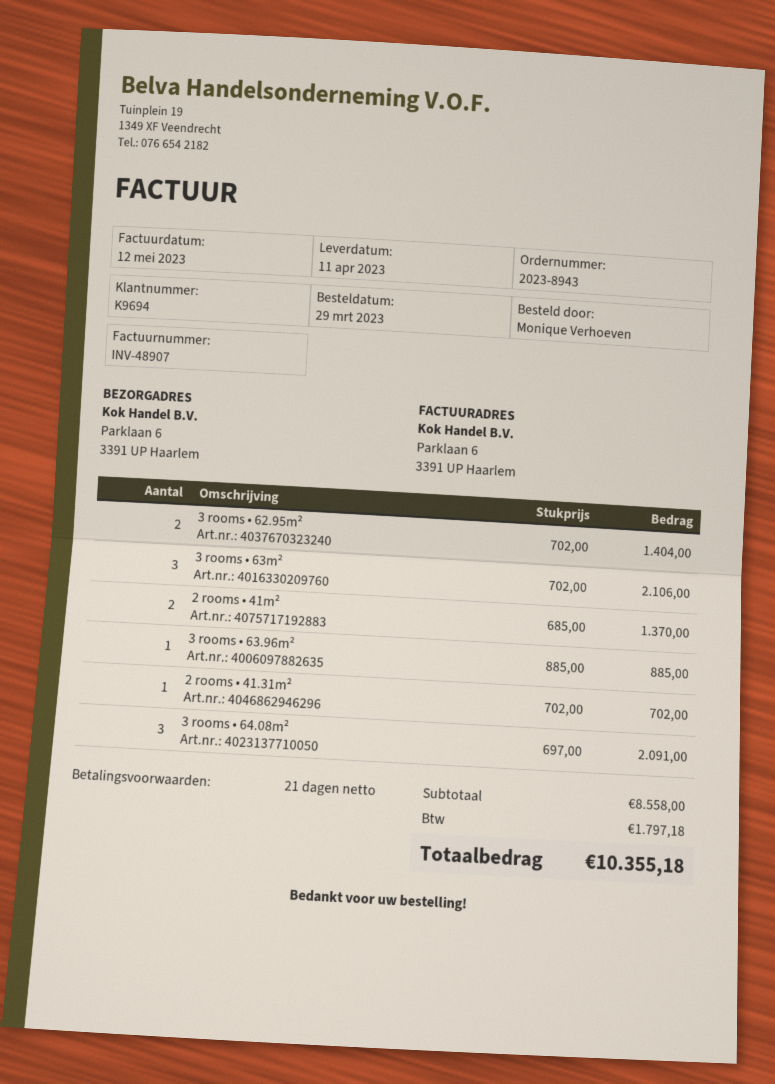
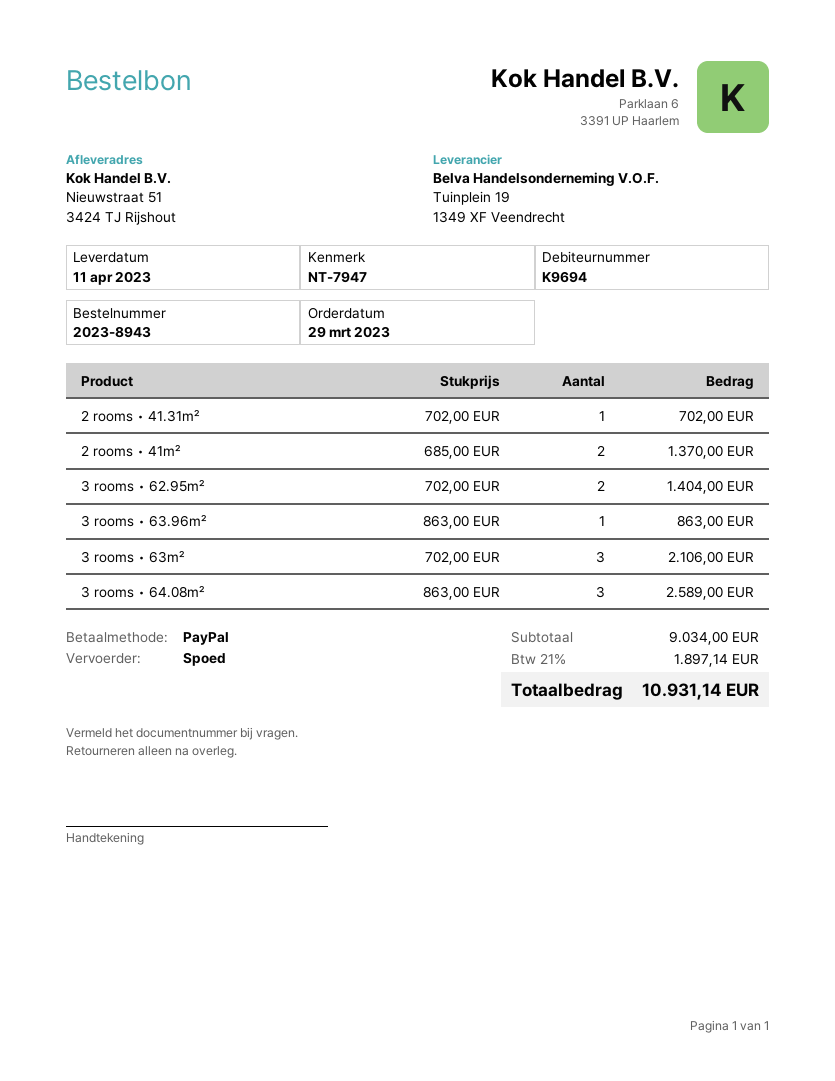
ship to: Parklaan 6, 3391 UP Haarlem -> Nieuwstraat 51, 3424 TJ Rijshout
3 rooms • 63.96m²: 1 x 885.00 = 885.00 -> 1 x 863.00 = 863.00
3 rooms • 64.08m²: 3 x 697.00 = 2091.00 -> 3 x 863.00 = 2589.00
subtotal: 8558.00 -> 9034.00
tax: 1797.18 -> 1897.14
total: 10355.18 -> 10931.14

